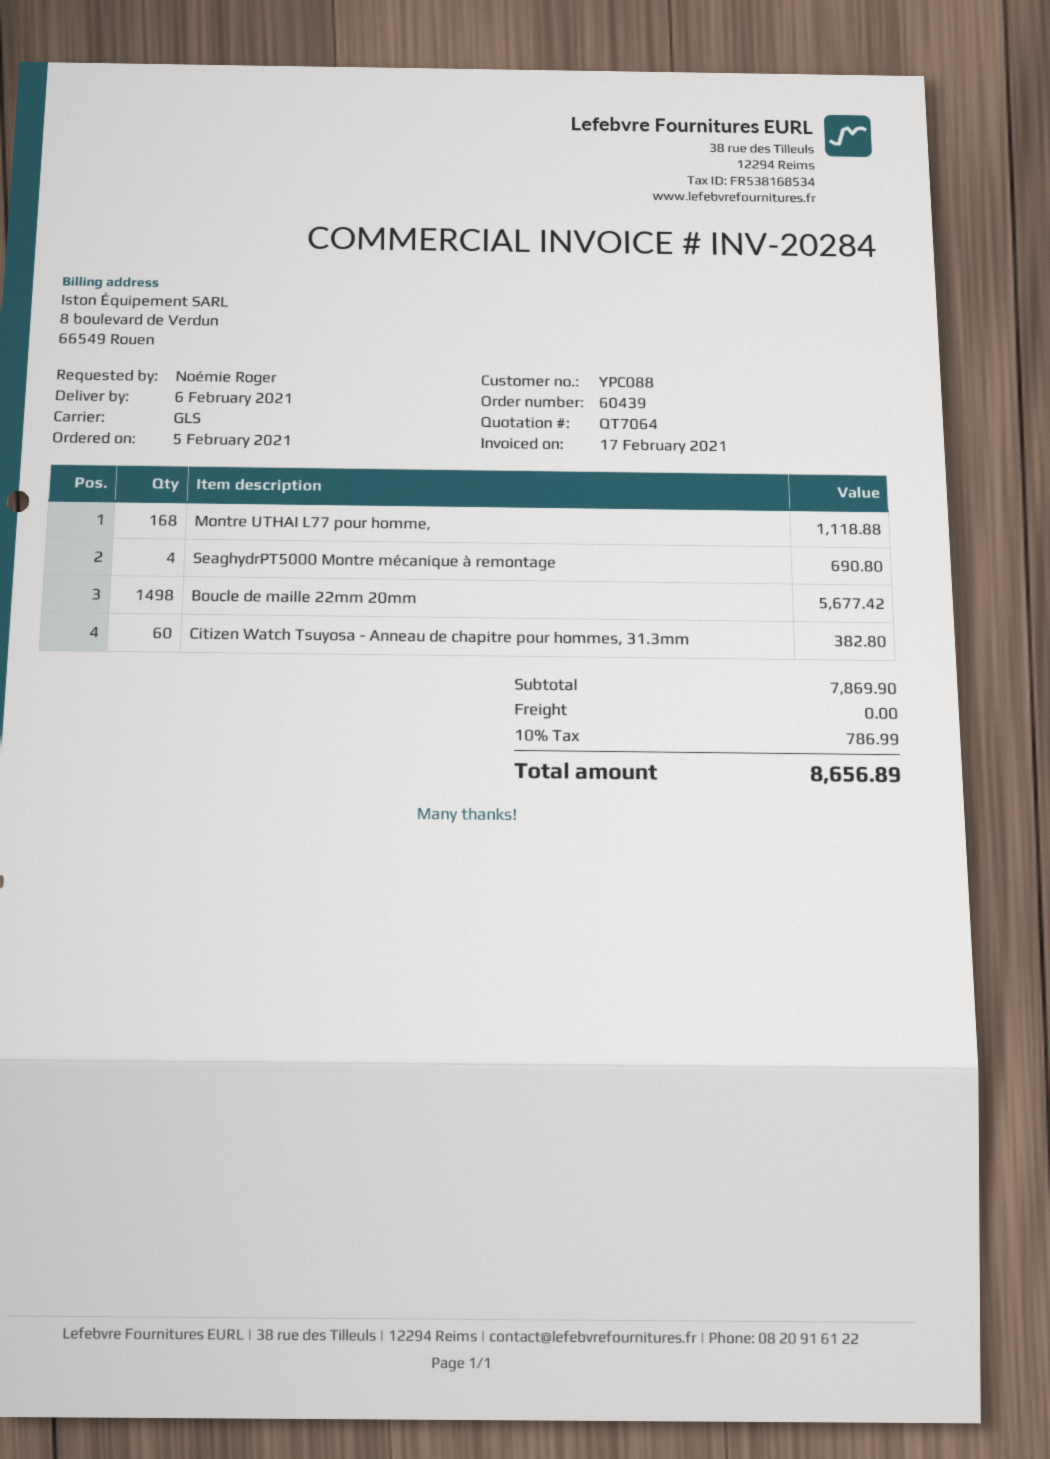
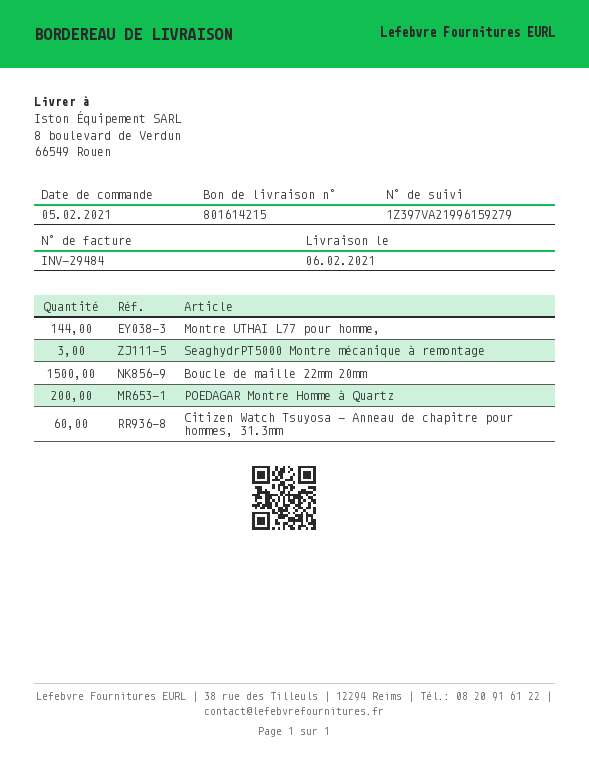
invoice number: INV-20284 -> INV-29484
Montre UTHAI L77 pour homme,: 168 -> 144
SeaghydrPT5000 Montre mécanique à remontage: 4 -> 3
Boucle de maille 22mm 20mm: 1498 -> 1500
POEDAGAR Montre Homme à Quartz: none -> 200

